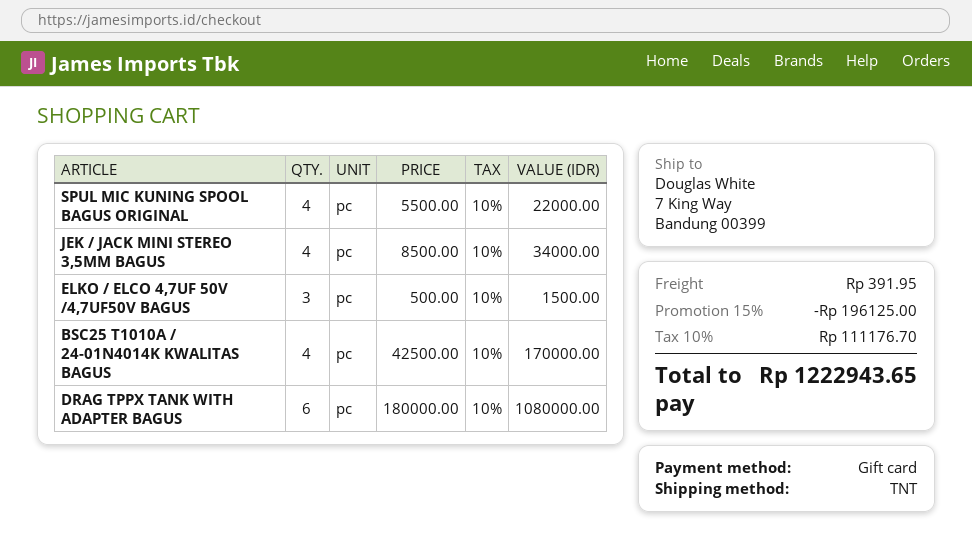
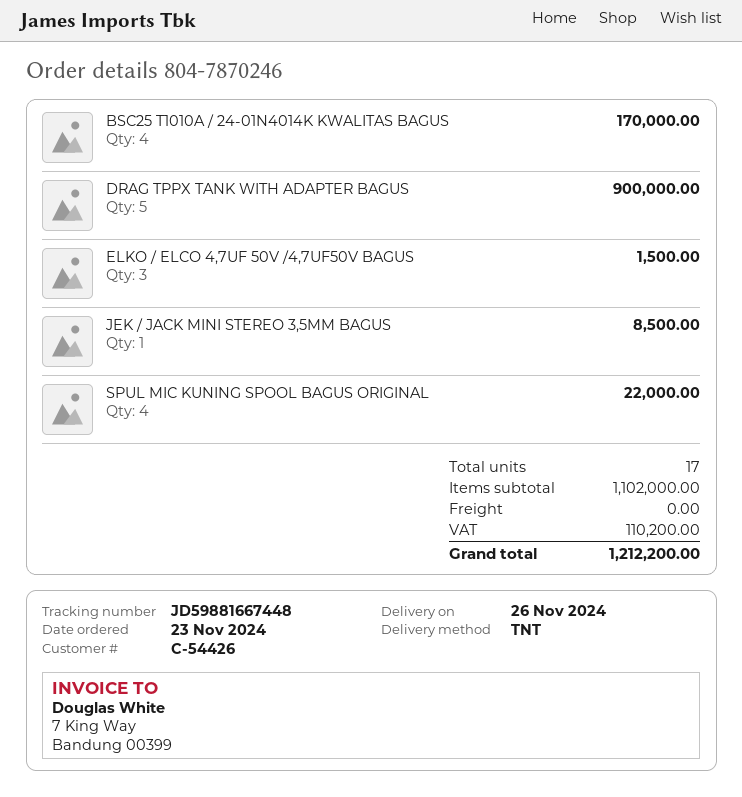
JEK / JACK MINI STEREO 3,5MM BAGUS: 4 for 34000.00 -> 1 for 8500.00
DRAG TPPX TANK WITH ADAPTER BAGUS: 6 for 1080000.00 -> 5 for 900000.00
discount: 15% = 196125.00 -> none
shipping: 391.95 -> 0.00
tax: 111176.70 -> 110200.00
total: 1222943.65 -> 1212200.00

